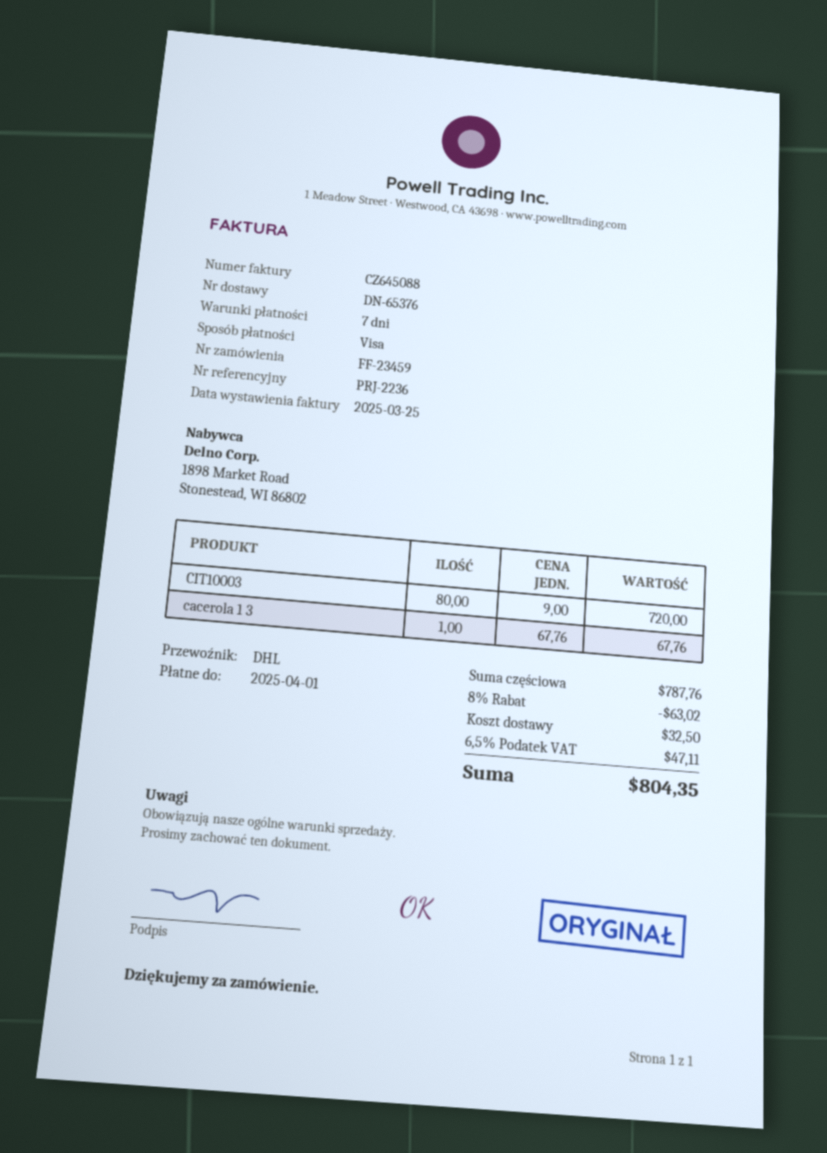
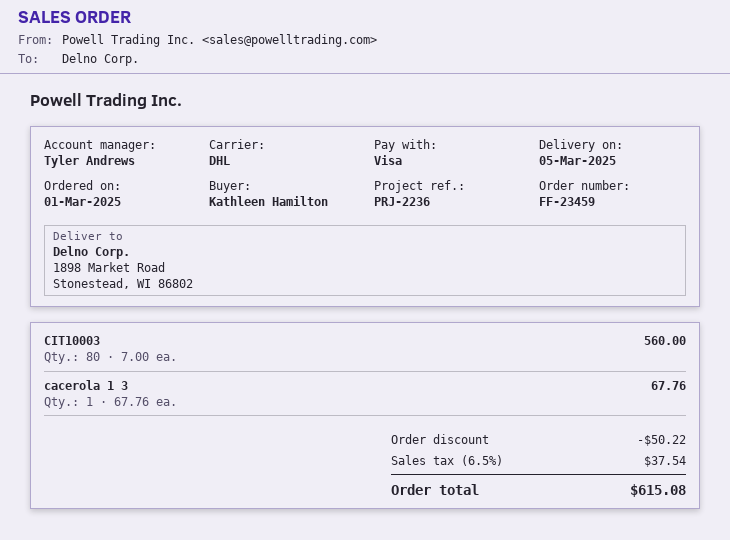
CIT10003: 80 x 9.00 = 720.00 -> 80 x 7.00 = 560.00
discount: 63.02 -> 50.22
shipping: 32.50 -> none
tax: 6.5% = 47.11 -> 6.5% = 37.54
total: 804.35 -> 615.08

